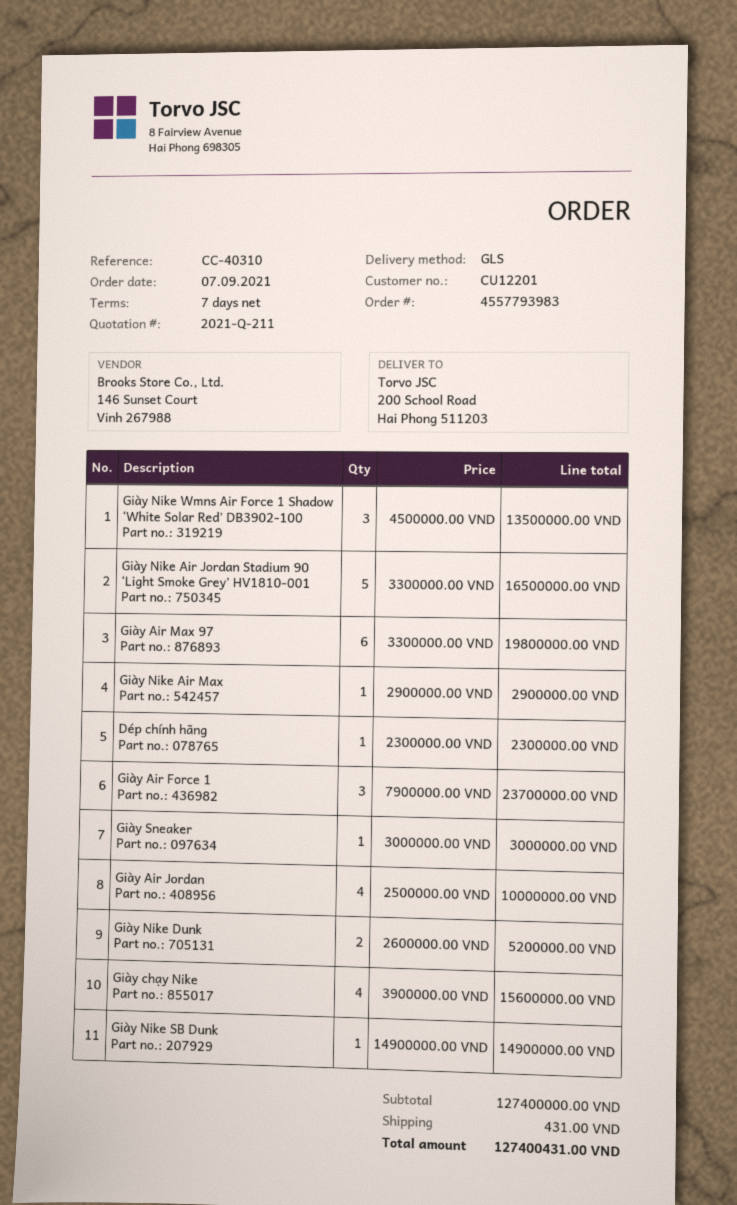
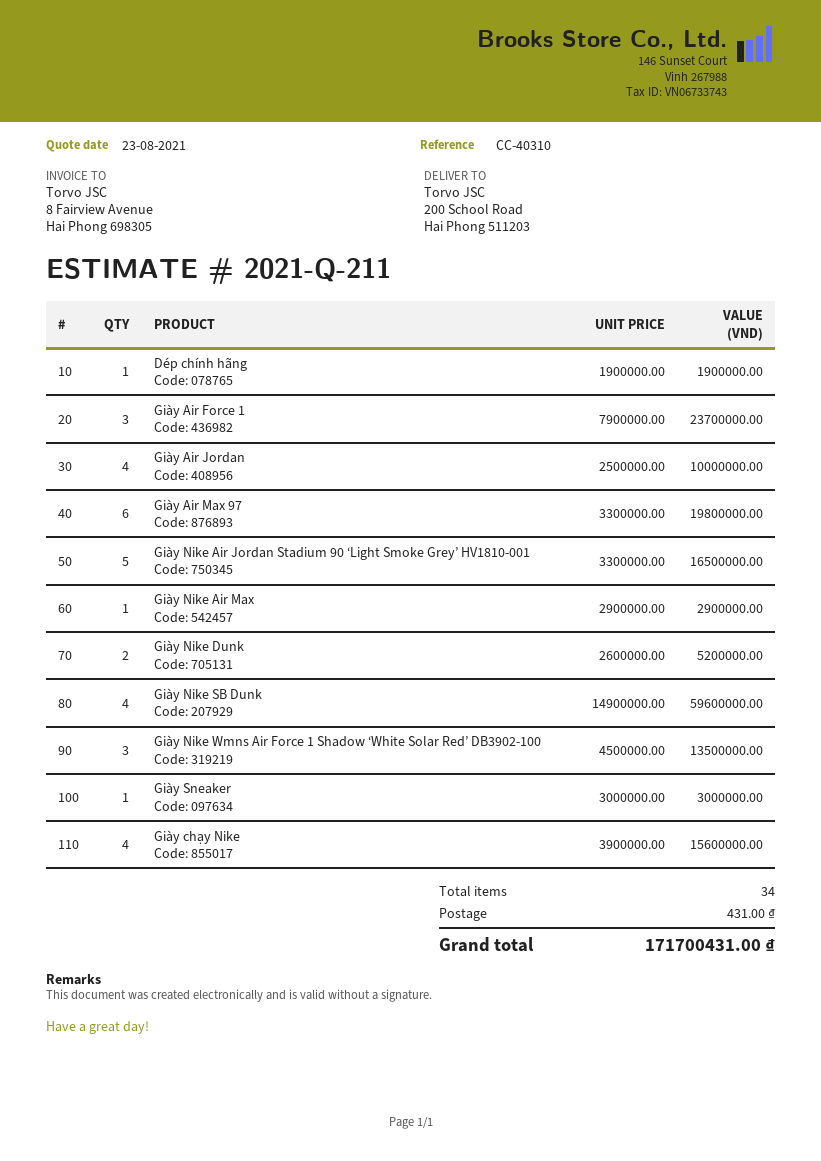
Dép chính hãng: 1 x 2300000.00 = 2300000.00 -> 1 x 1900000.00 = 1900000.00
Giày Nike SB Dunk: 1 x 14900000.00 = 14900000.00 -> 4 x 14900000.00 = 59600000.00
total: 127400431.00 -> 171700431.00

